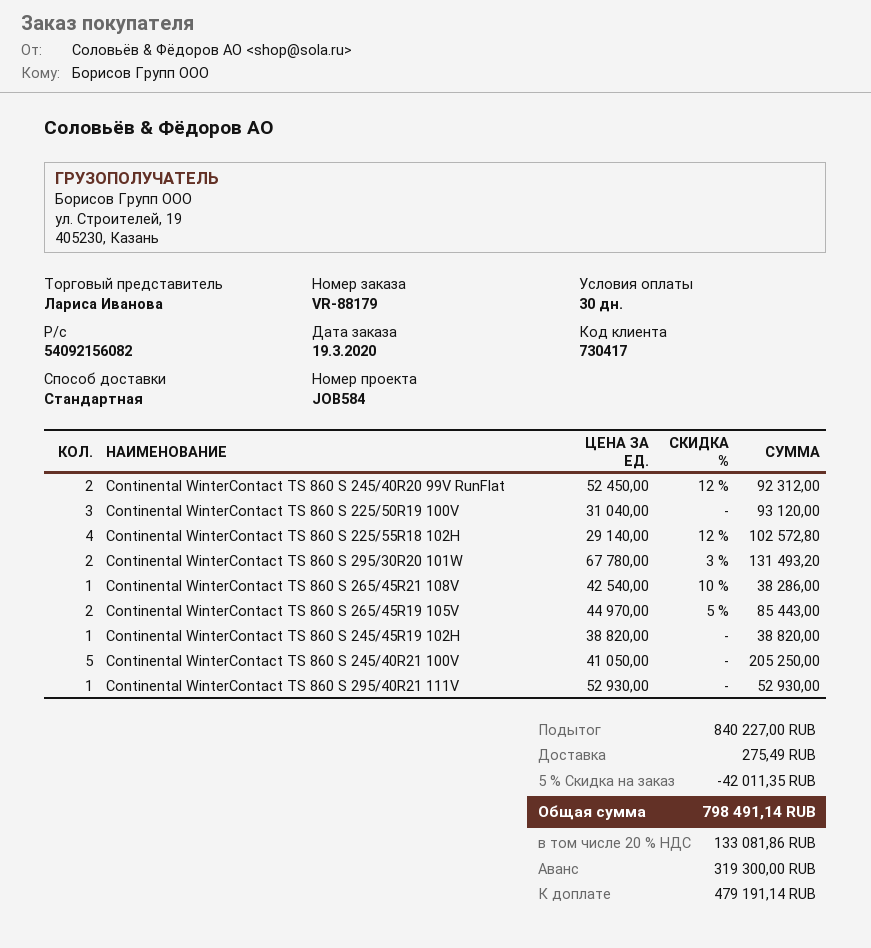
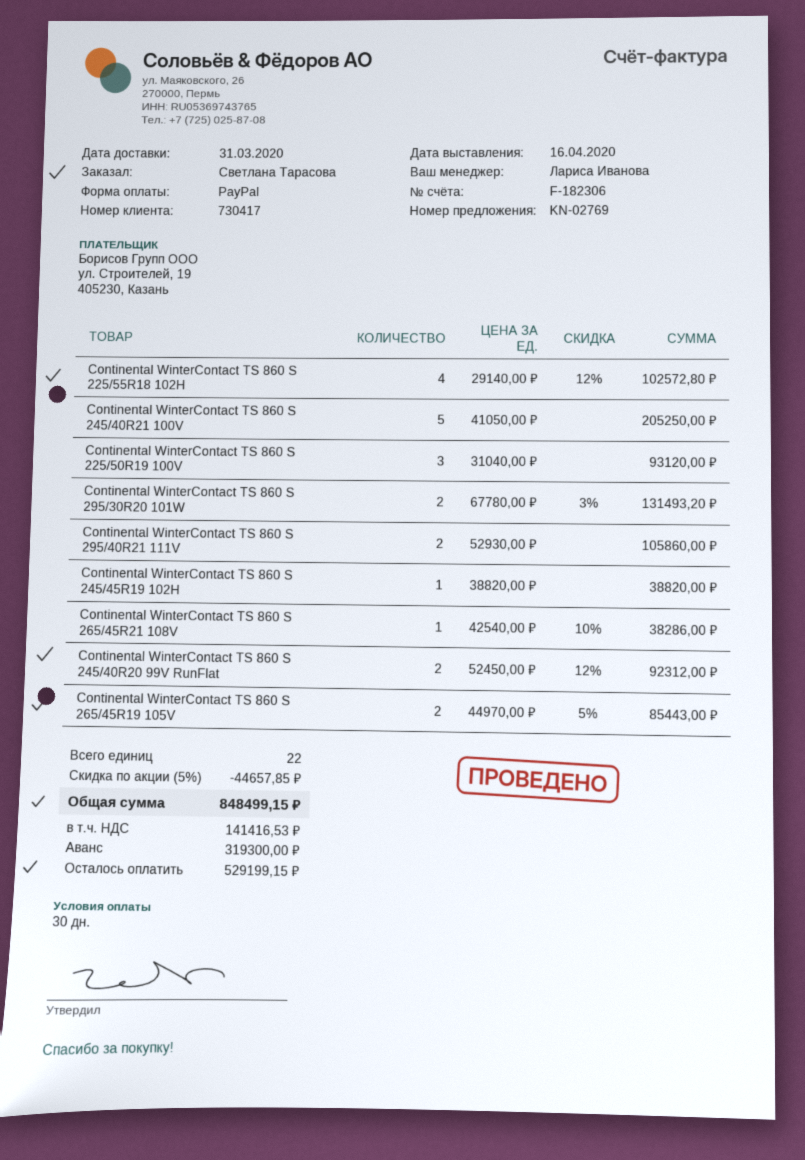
Continental WinterContact TS 860 S 295/40R21 111V: 1 x 52930.00 = 52930.00 -> 2 x 52930.00 = 105860.00
discount: 5% = 42011.35 -> 5% = 44657.85
shipping: 275.49 -> none
tax: 133081.86 -> 141416.53
total: 798491.14 -> 848499.15
balance: 479191.14 -> 529199.15

